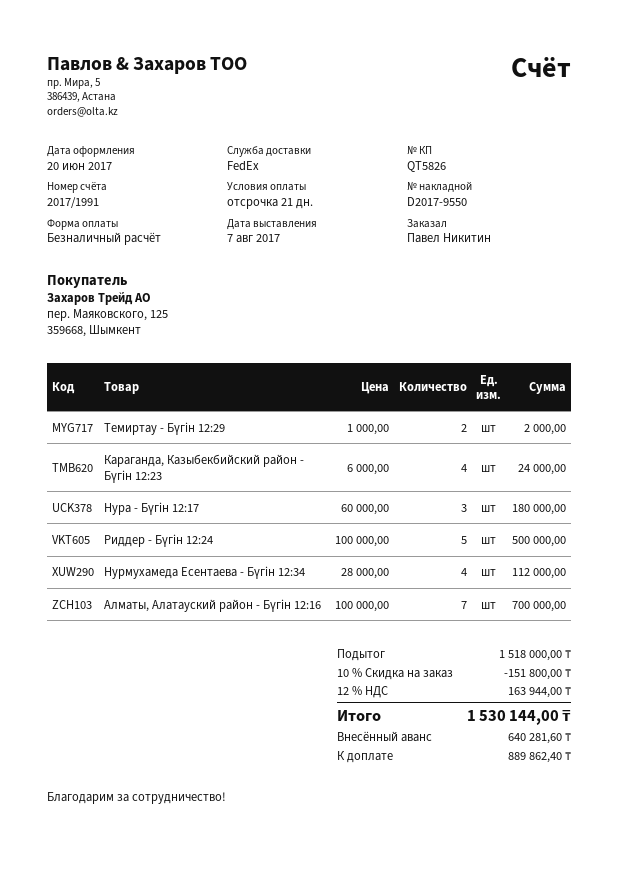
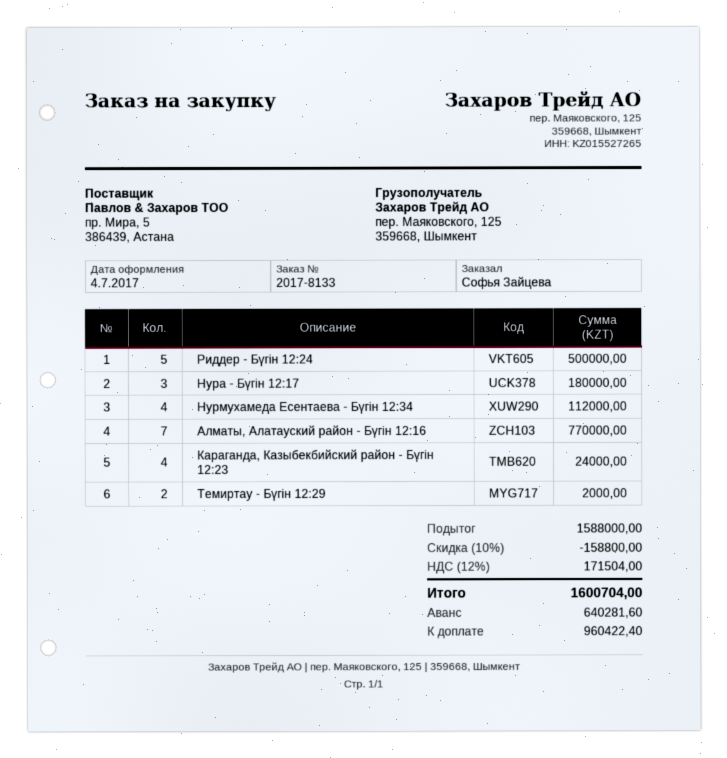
order date: 2017-06-20 -> 2017-07-04
ordered by: Павел Никитин -> Софья Зайцева
Алматы, Алатауский район - Бүгін 12:16: 7 for 700000.00 -> 7 for 770000.00
subtotal: 1518000.00 -> 1588000.00
discount: 10% = 151800.00 -> 10% = 158800.00
tax: 12% = 163944.00 -> 12% = 171504.00
total: 1530144.00 -> 1600704.00
balance: 889862.40 -> 960422.40

